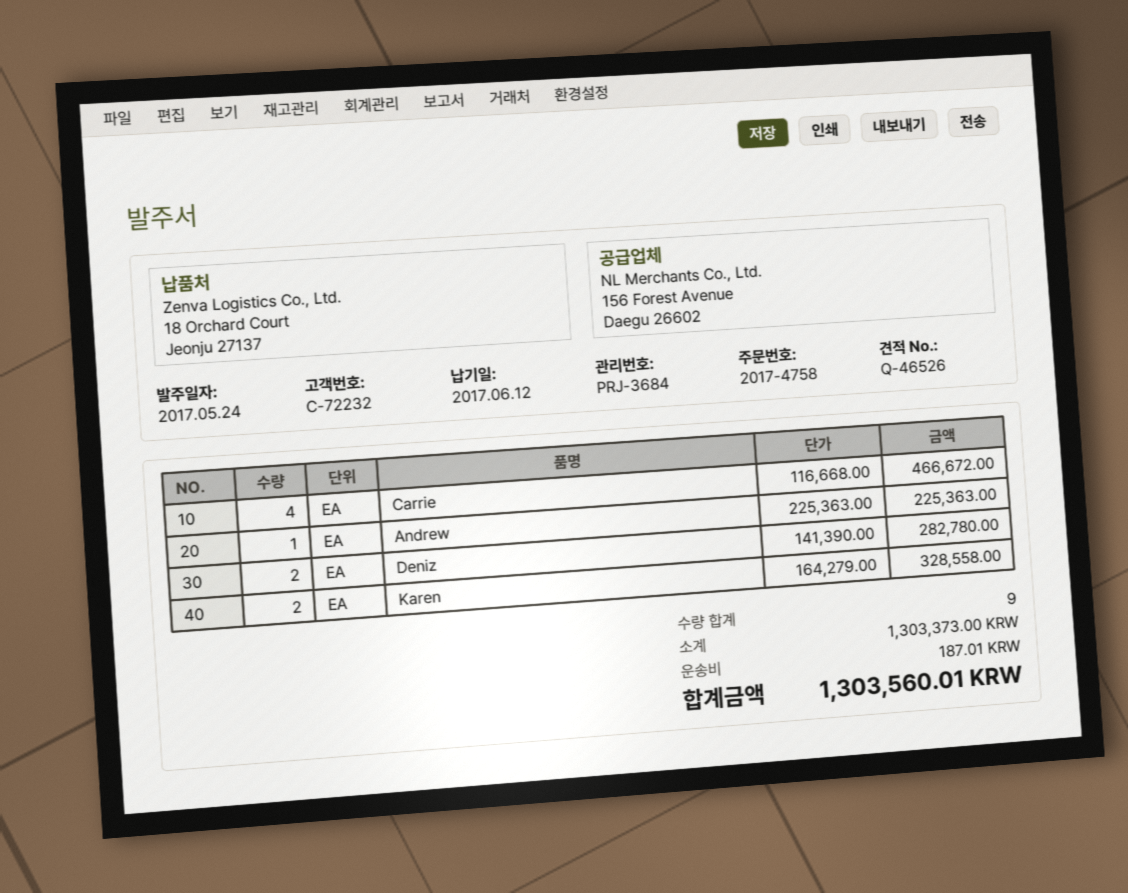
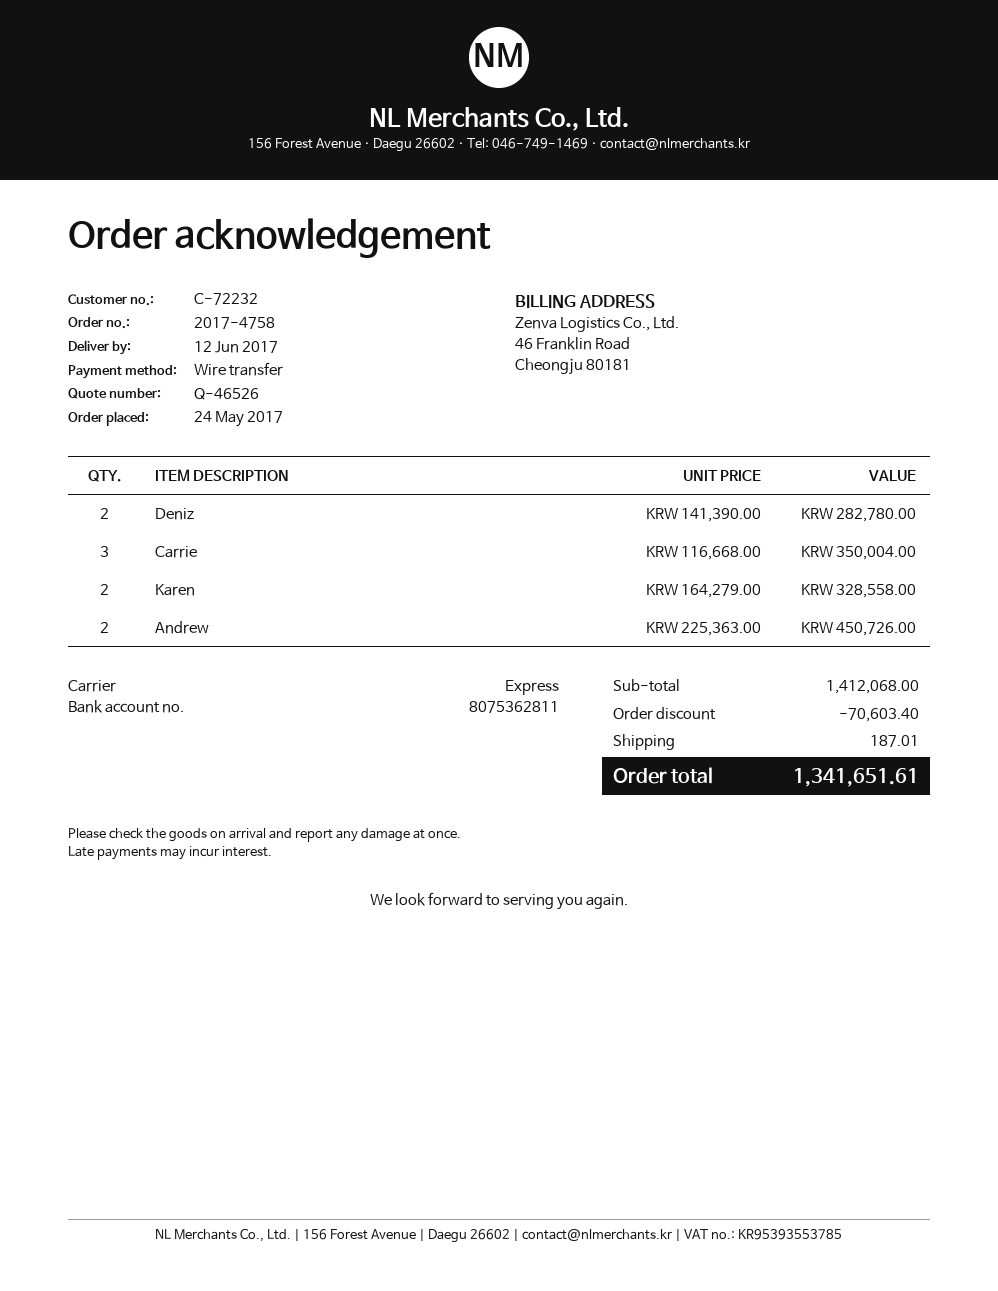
Carrie: 4 x 116668.00 = 466672.00 -> 3 x 116668.00 = 350004.00
Andrew: 1 x 225363.00 = 225363.00 -> 2 x 225363.00 = 450726.00
subtotal: 1303373.00 -> 1412068.00
discount: none -> 70603.40
total: 1303560.01 -> 1341651.61

